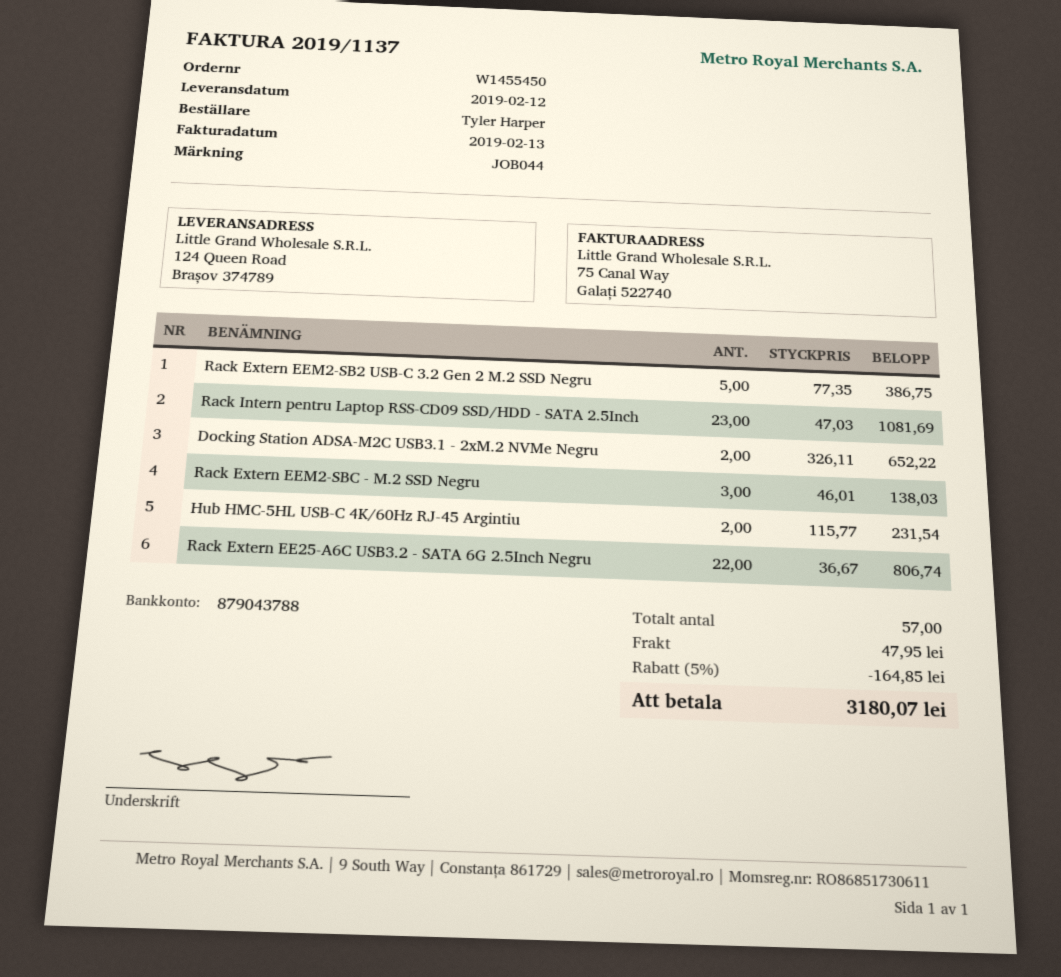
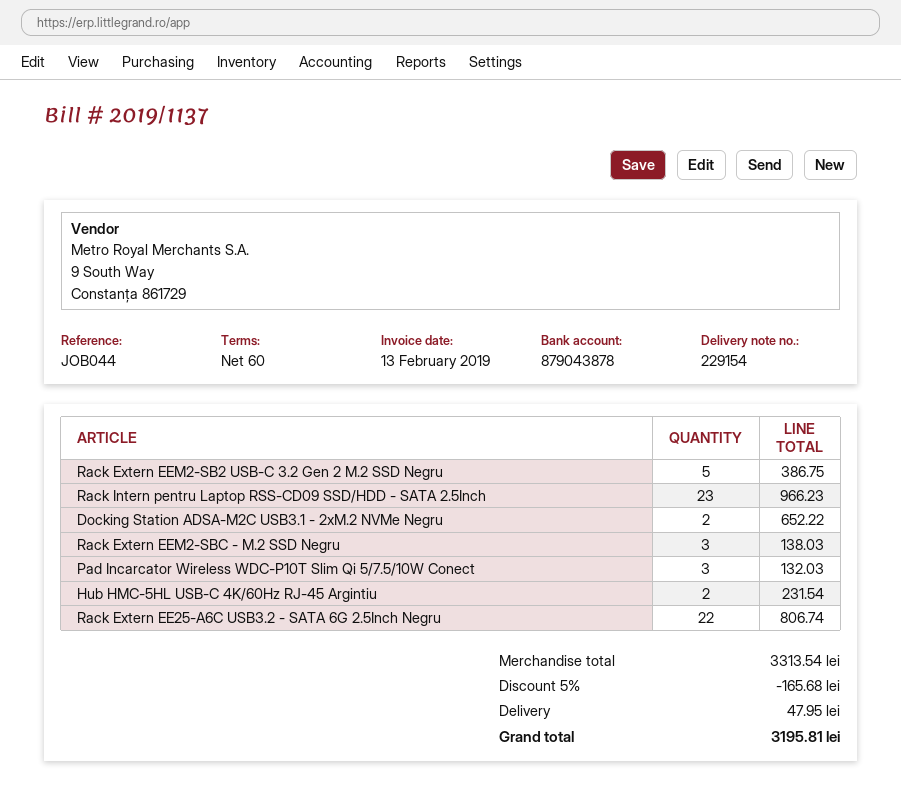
bank account: 879043788 -> 879043878
Rack Intern pentru Laptop RSS-CD09 SSD/HDD - SATA 2.5Inch: 23 for 1081.69 -> 23 for 966.23
Pad Incarcator Wireless WDC-P10T Slim Qi 5/7.5/10W Conect: none -> 3 for 132.03
discount: 5% = 164.85 -> 5% = 165.68
total: 3180.07 -> 3195.81

